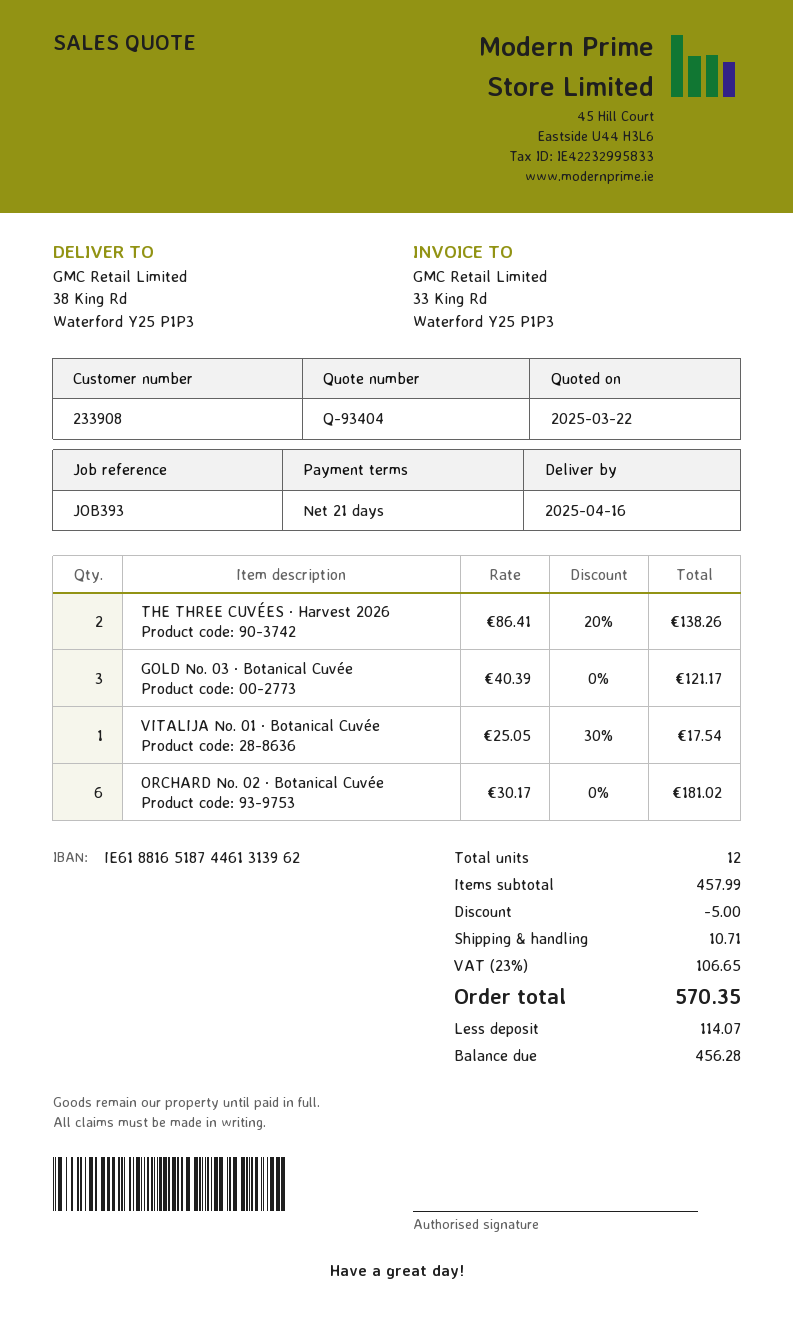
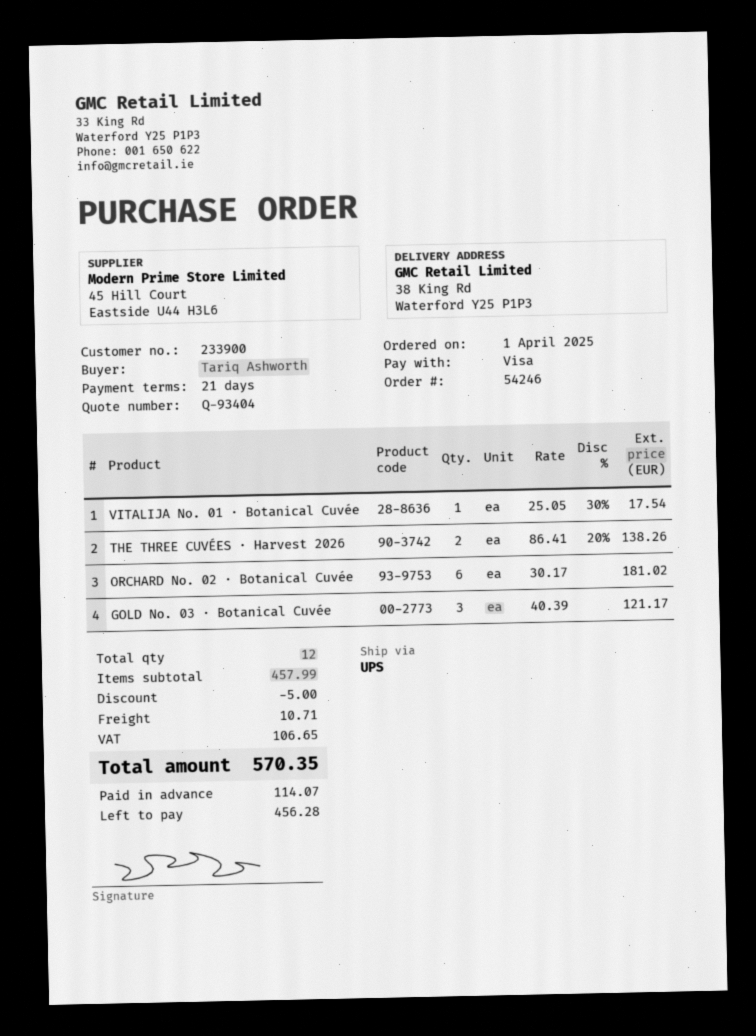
customer number: 233908 -> 233900

